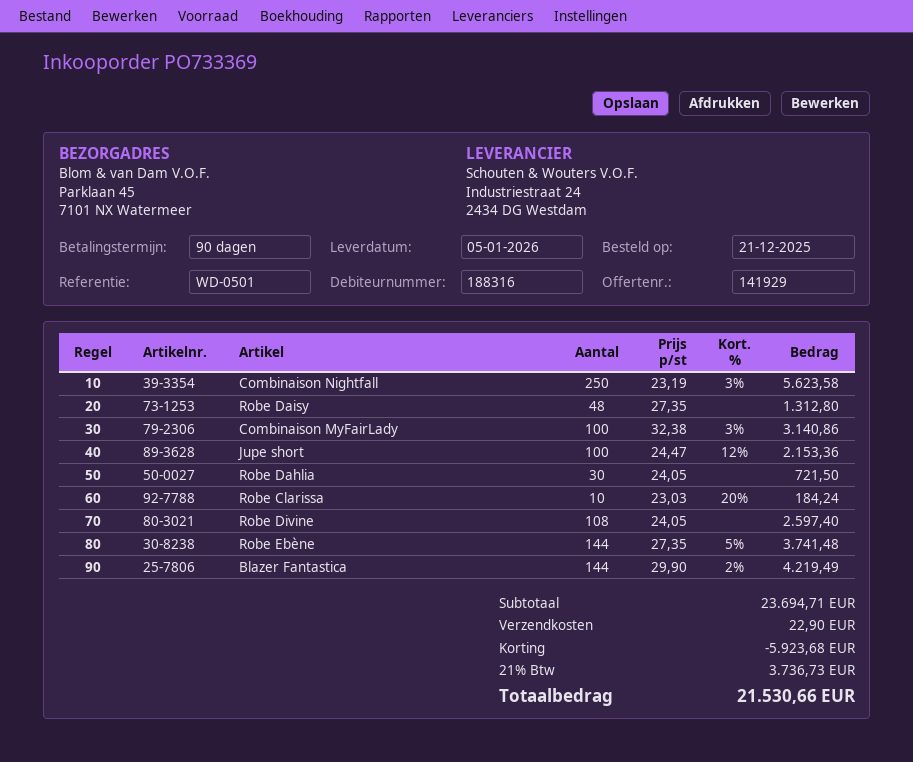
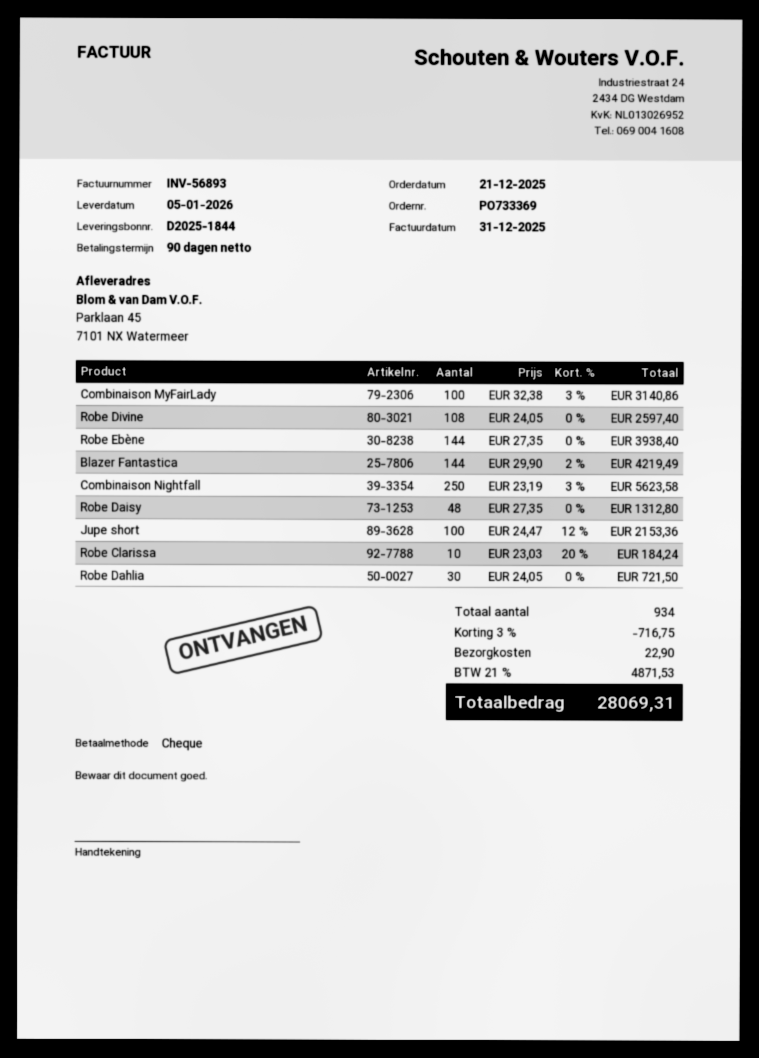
Robe Ebène: 144 x 27.35 - 5% = 3741.48 -> 144 x 27.35 = 3938.40
discount: 5923.68 -> 716.75
tax: 21% = 3736.73 -> 21% = 4871.53
total: 21530.66 -> 28069.31

